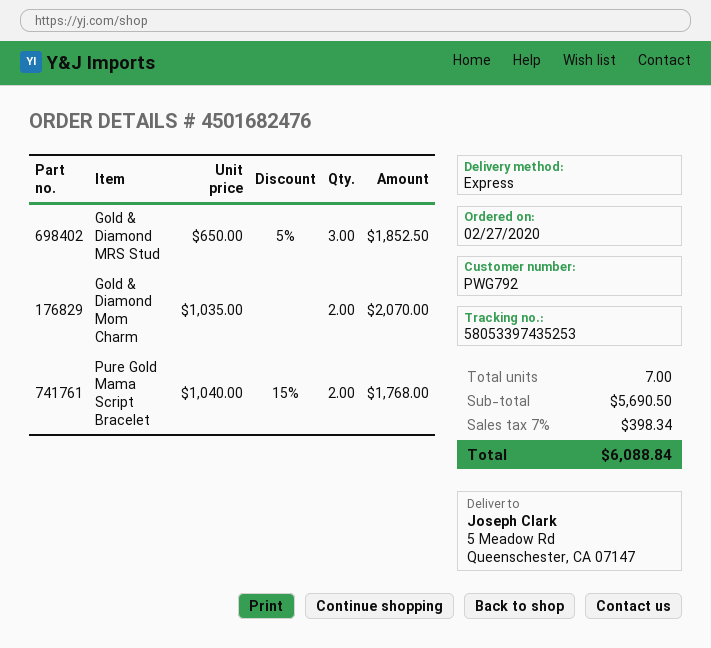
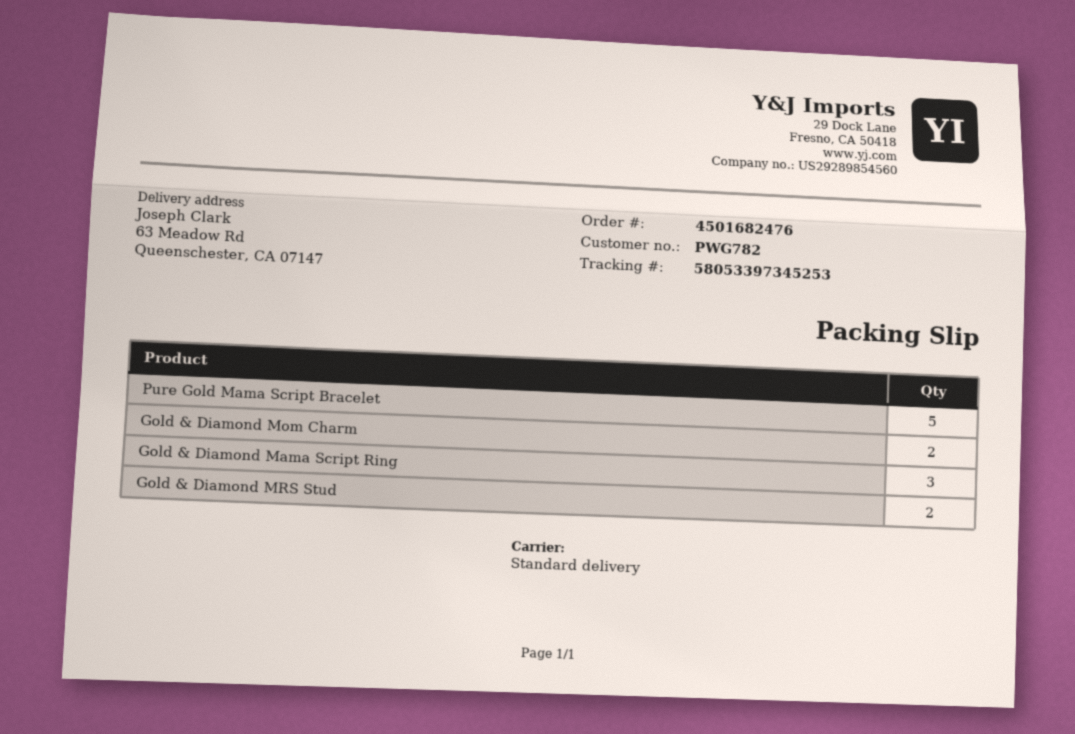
customer number: PWG792 -> PWG782
shipping method: express -> standard
tracking number: 58053397435253 -> 58053397345253
ship to: 5 Meadow Rd, Queenschester, CA 07147 -> 63 Meadow Rd, Queenschester, CA 07147
Gold & Diamond MRS Stud: 3 -> 2
Pure Gold Mama Script Bracelet: 2 -> 5
Gold & Diamond Mama Script Ring: none -> 3

